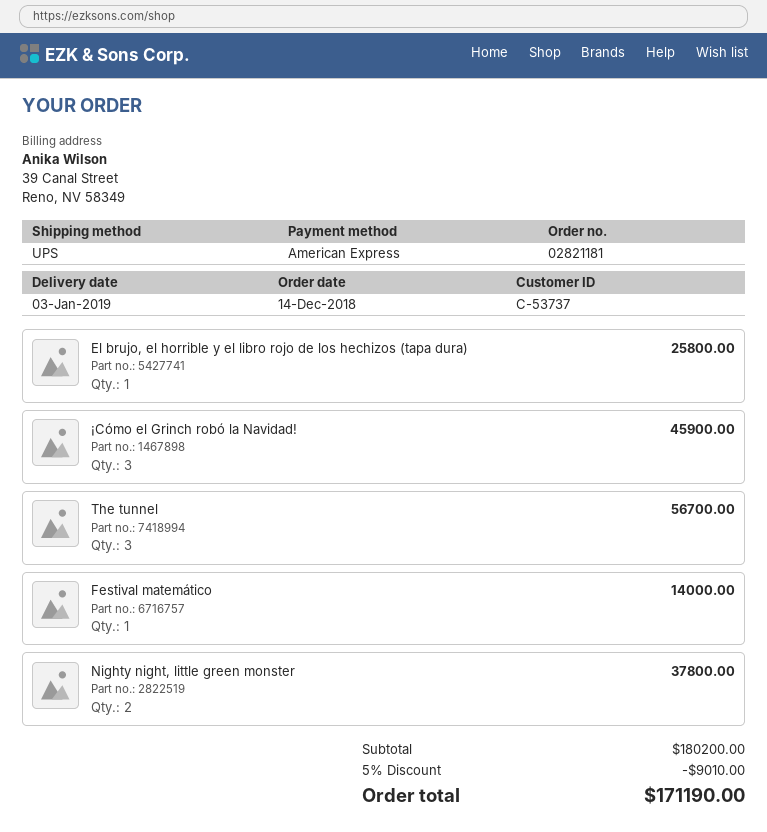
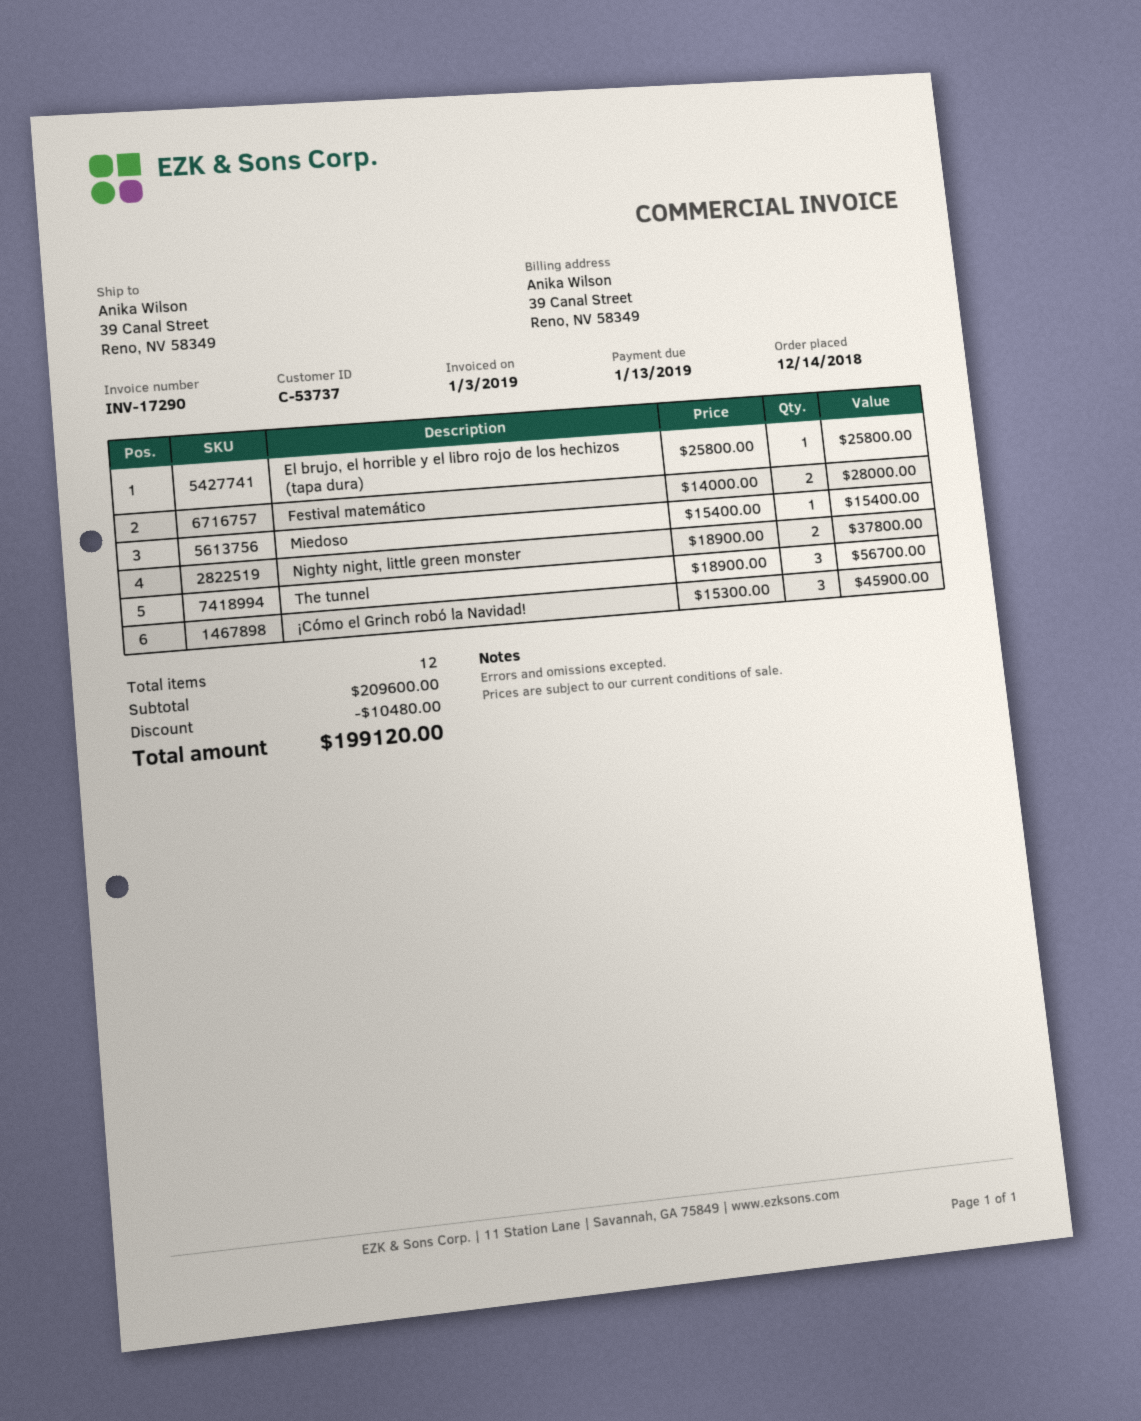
Festival matemático: 1 for 14000.00 -> 2 for 28000.00
Miedoso: none -> 1 for 15400.00
subtotal: 180200.00 -> 209600.00
discount: 9010.00 -> 10480.00
total: 171190.00 -> 199120.00

